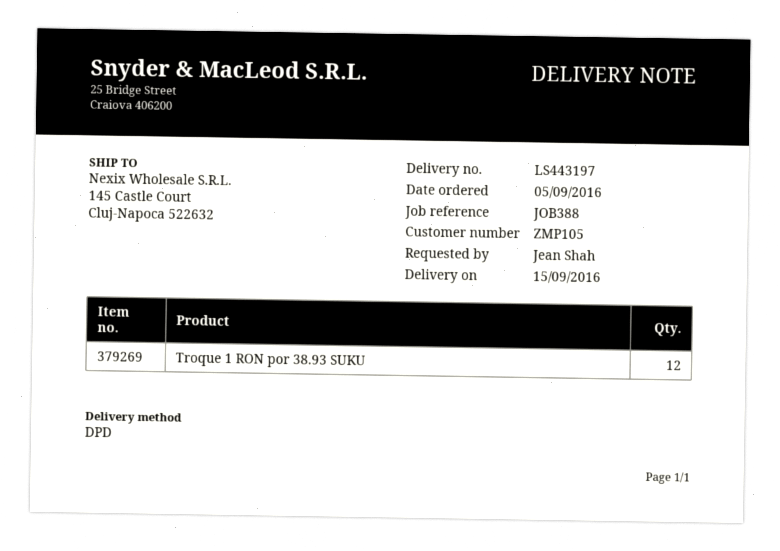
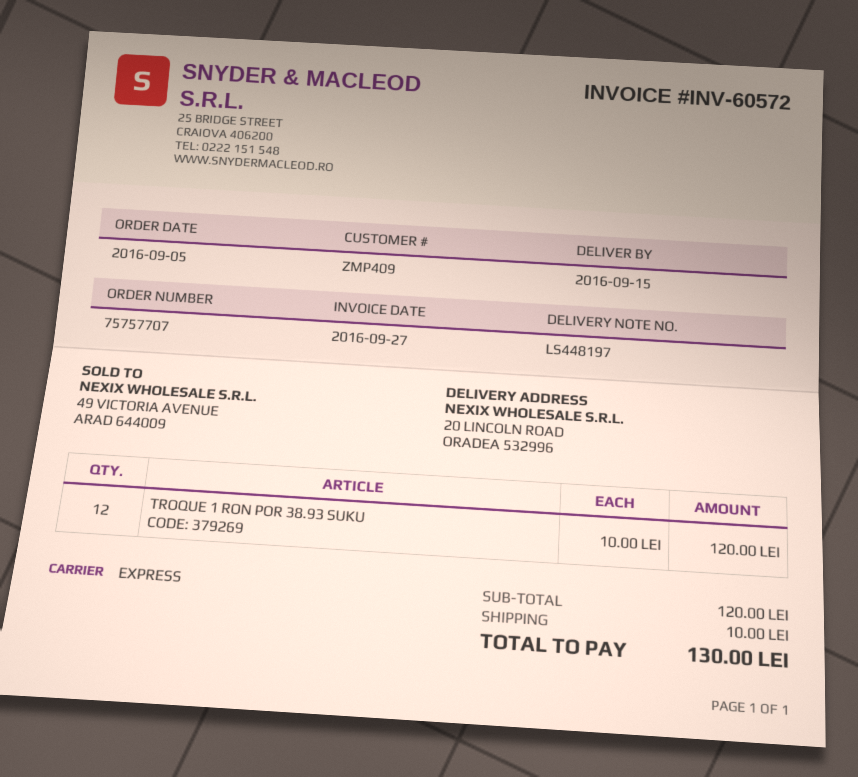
delivery note number: LS443197 -> LS448197
customer number: ZMP105 -> ZMP409
shipping method: DPD -> express
ship to: 145 Castle Court, Cluj-Napoca 522632 -> 20 LINCOLN ROAD, ORADEA 532996

